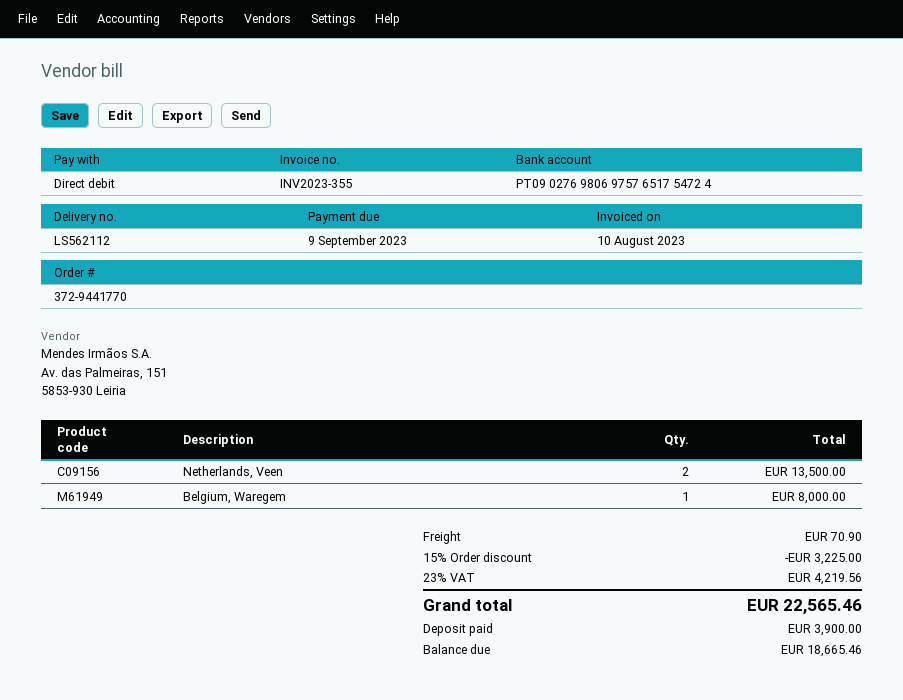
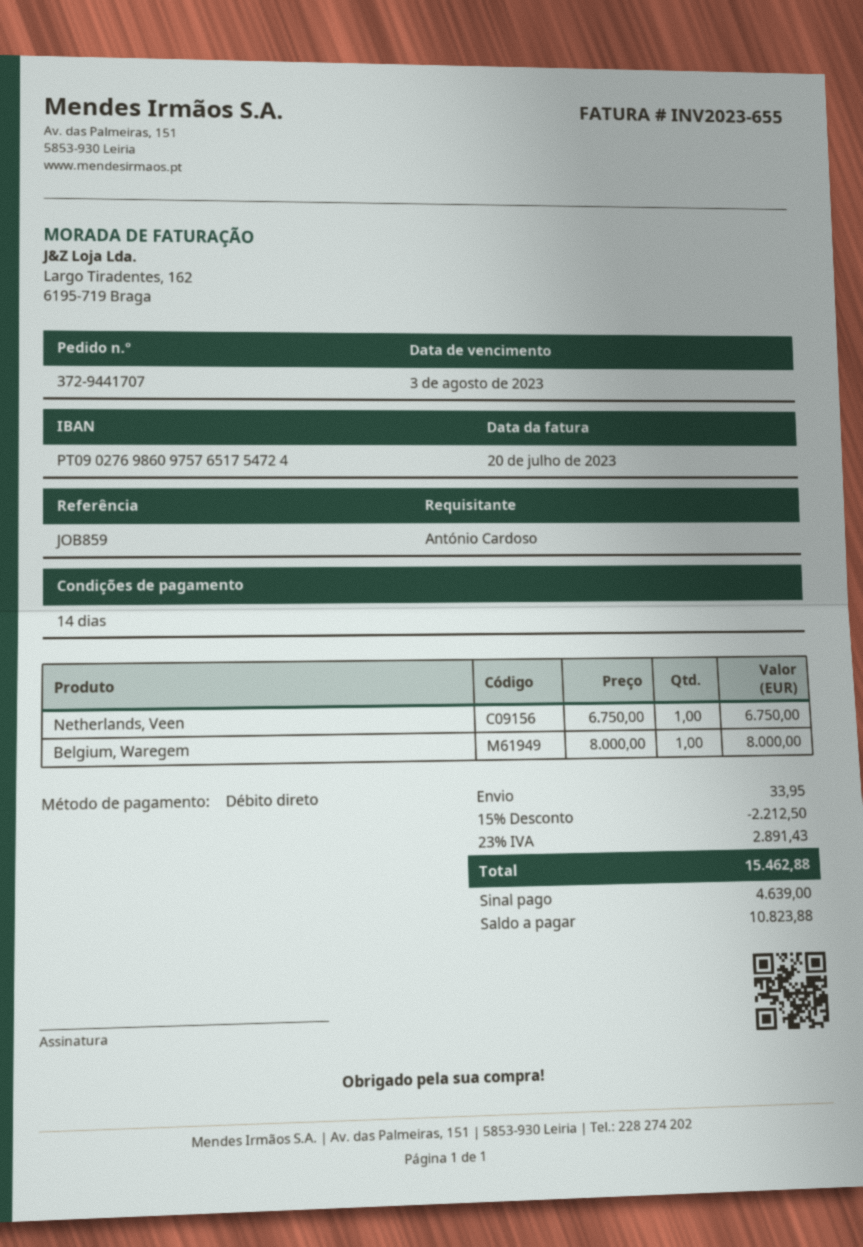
order number: 372-9441770 -> 372-9441707
invoice number: INV2023-355 -> INV2023-655
invoice date: 2023-08-10 -> 2023-07-20
due date: 2023-09-09 -> 2023-08-03
bank account: PT09027698069757651754724 -> PT09027698609757651754724
Netherlands, Veen: 2 for 13500.00 -> 1 for 6750.00
discount: 15% = 3225.00 -> 15% = 2212.50
shipping: 70.90 -> 33.95
tax: 23% = 4219.56 -> 23% = 2891.43
total: 22565.46 -> 15462.88
deposit: 3900.00 -> 4639.00
balance: 18665.46 -> 10823.88

